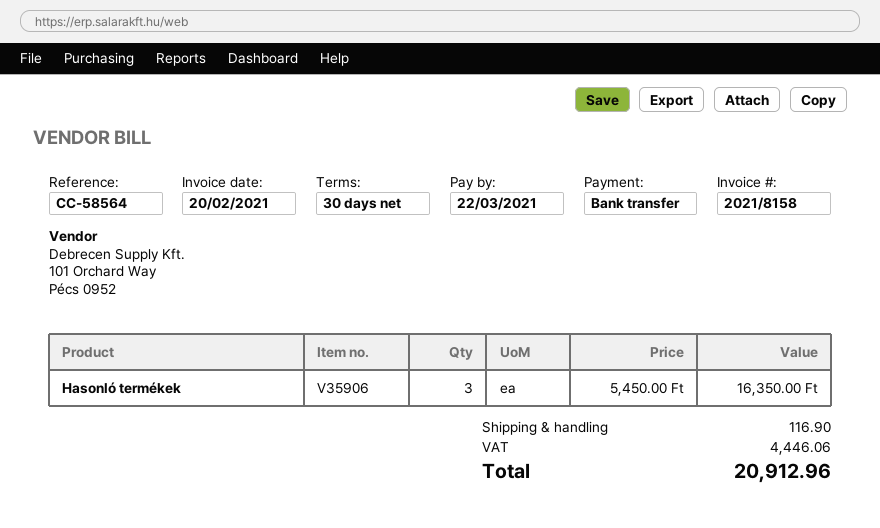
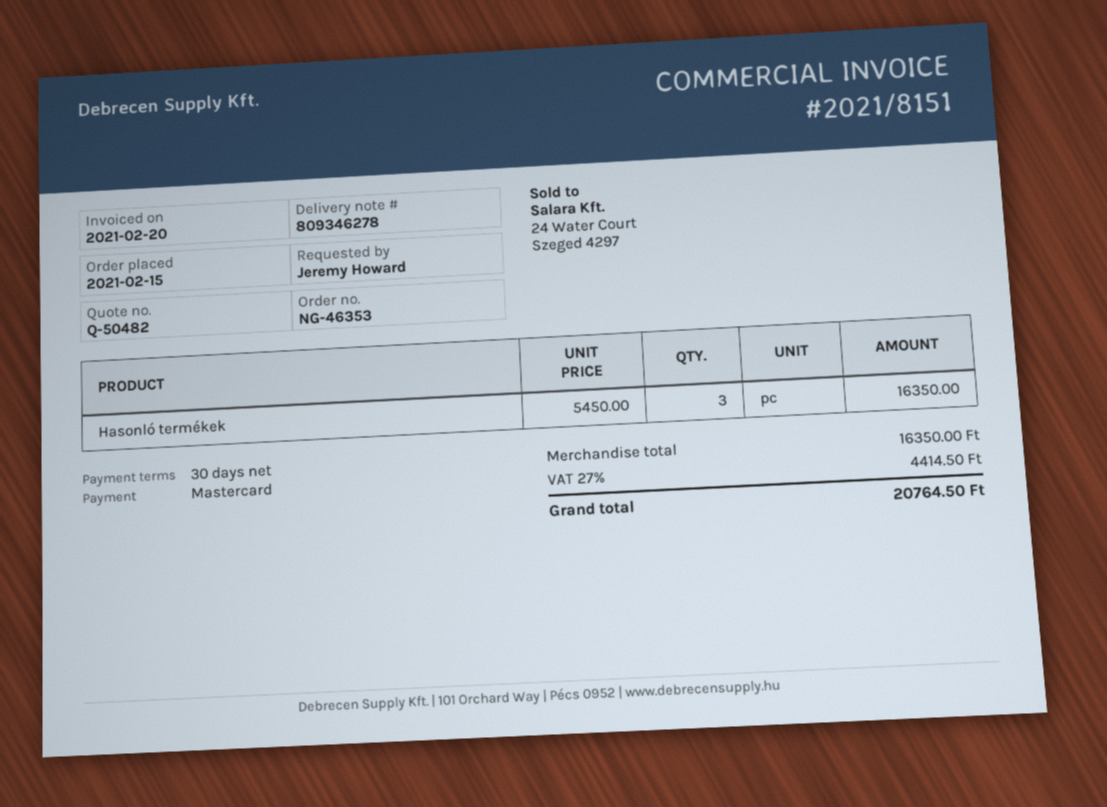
invoice number: 2021/8158 -> 2021/8151
payment method: bank transfer -> Mastercard
shipping: 116.90 -> none
tax: 4446.06 -> 4414.50
total: 20912.96 -> 20764.50

